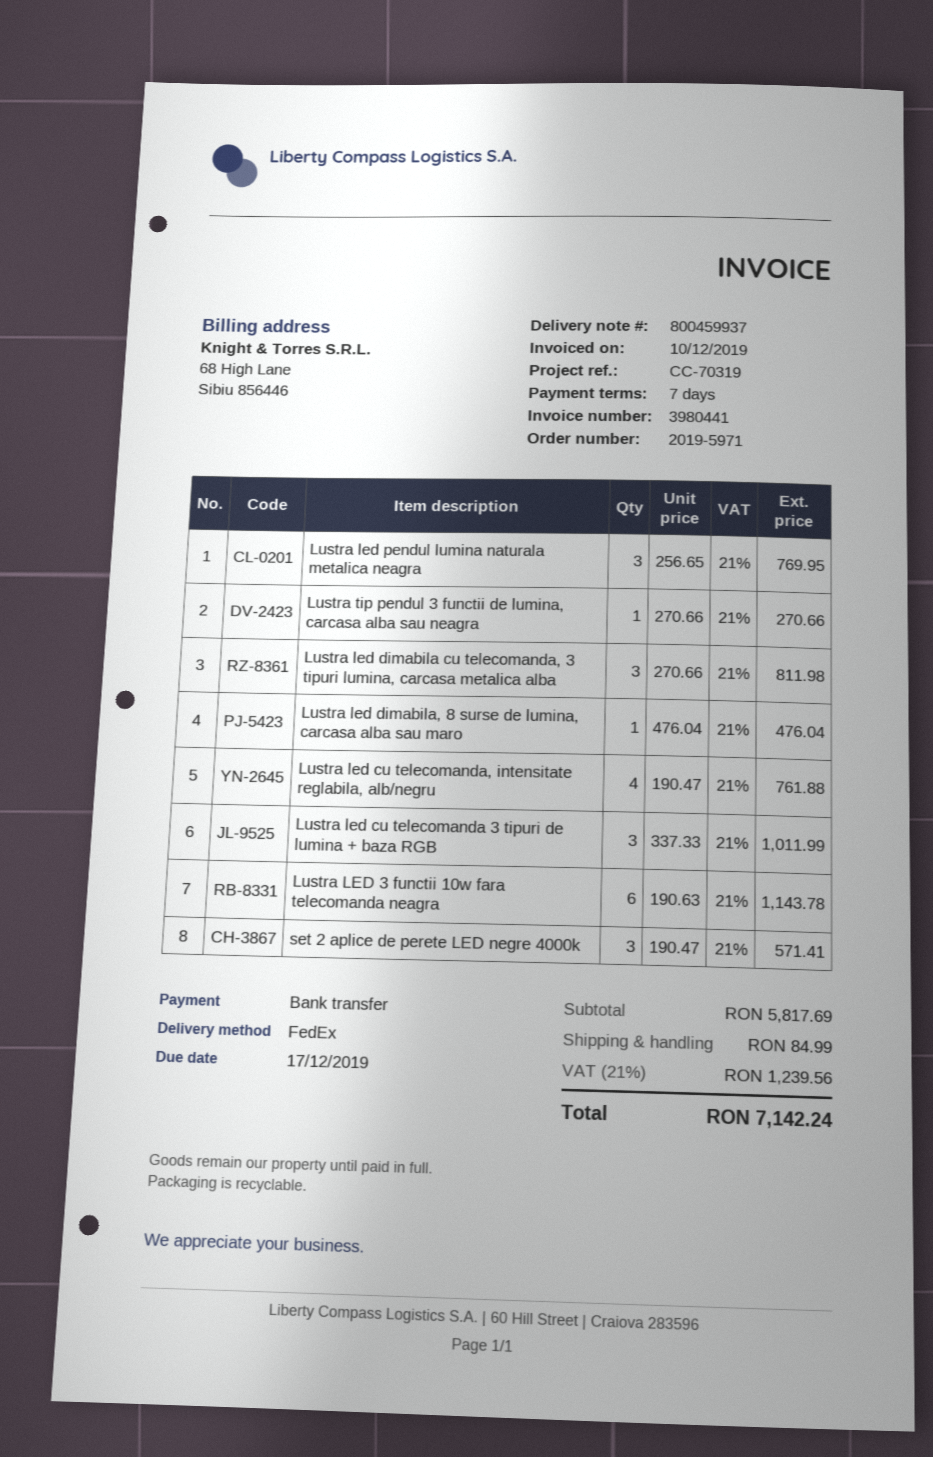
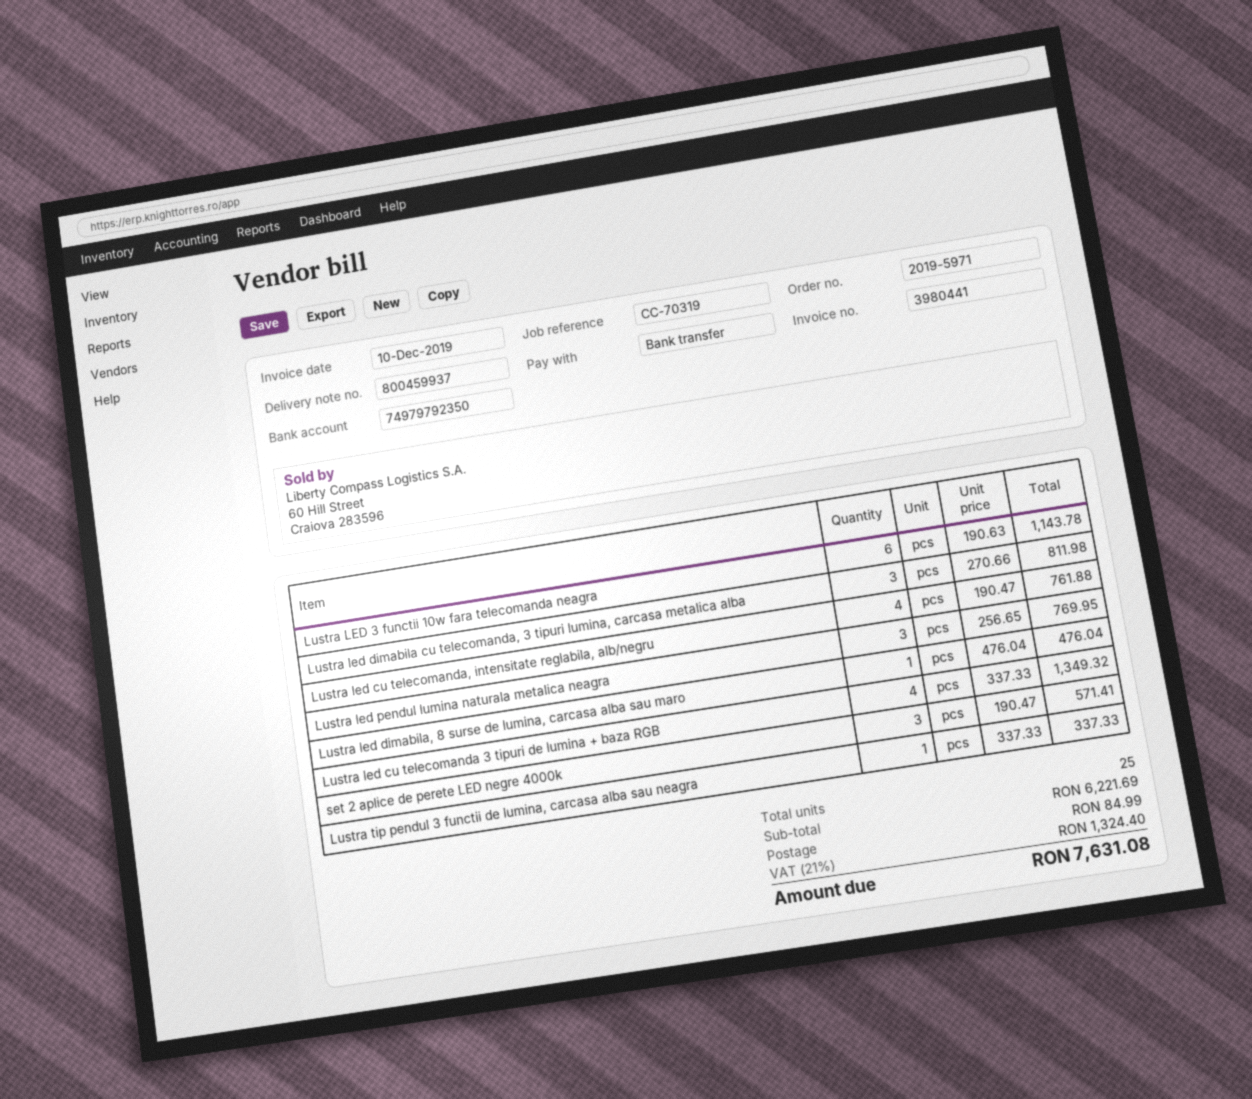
Lustra tip pendul 3 functii de lumina, carcasa alba sau neagra: 1 x 270.66 = 270.66 -> 1 x 337.33 = 337.33
Lustra led cu telecomanda 3 tipuri de lumina + baza RGB: 3 x 337.33 = 1011.99 -> 4 x 337.33 = 1349.32
subtotal: 5817.69 -> 6221.69
tax: 21% = 1239.56 -> 21% = 1324.40
total: 7142.24 -> 7631.08

